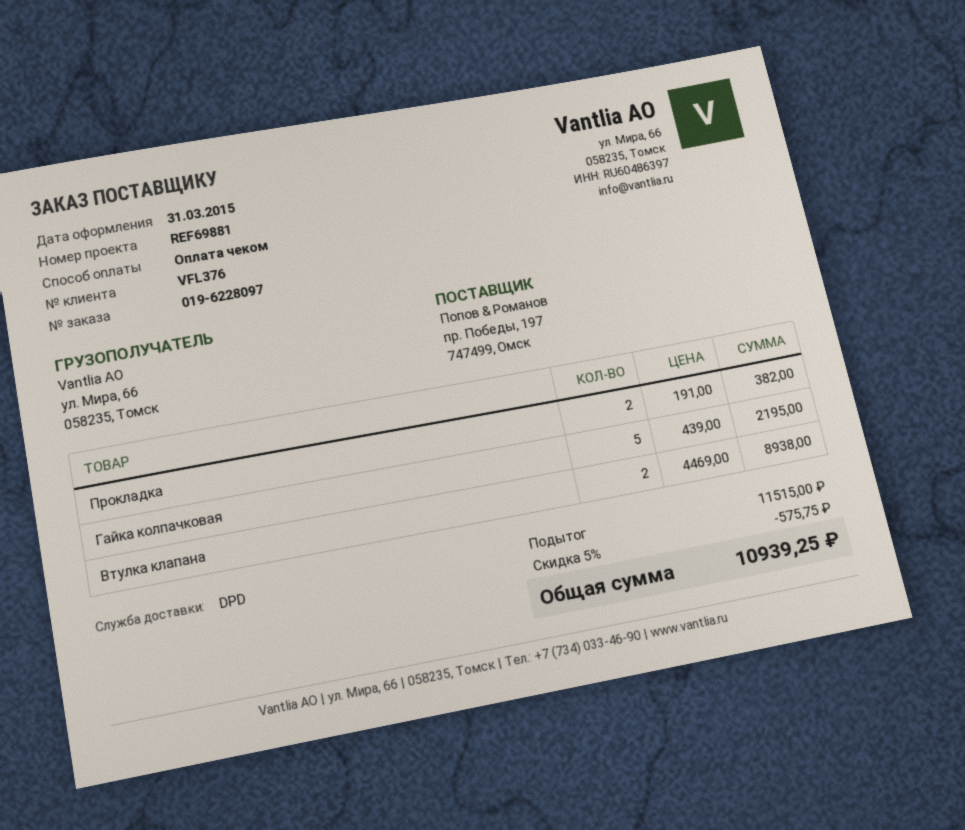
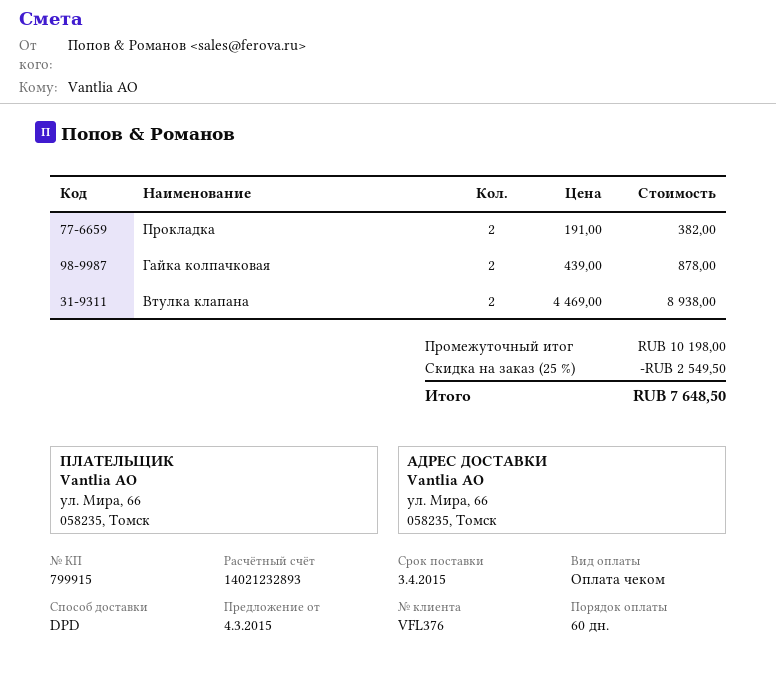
Гайка колпачковая: 5 x 439.00 = 2195.00 -> 2 x 439.00 = 878.00
subtotal: 11515.00 -> 10198.00
discount: 5% = 575.75 -> 25% = 2549.50
total: 10939.25 -> 7648.50

